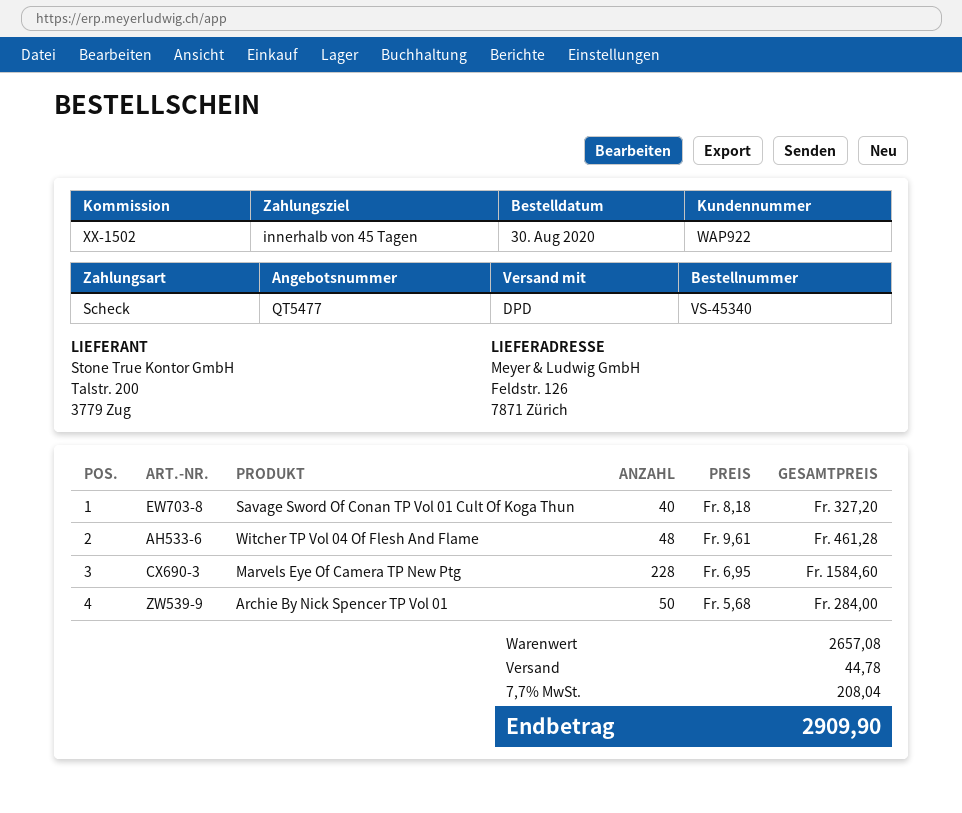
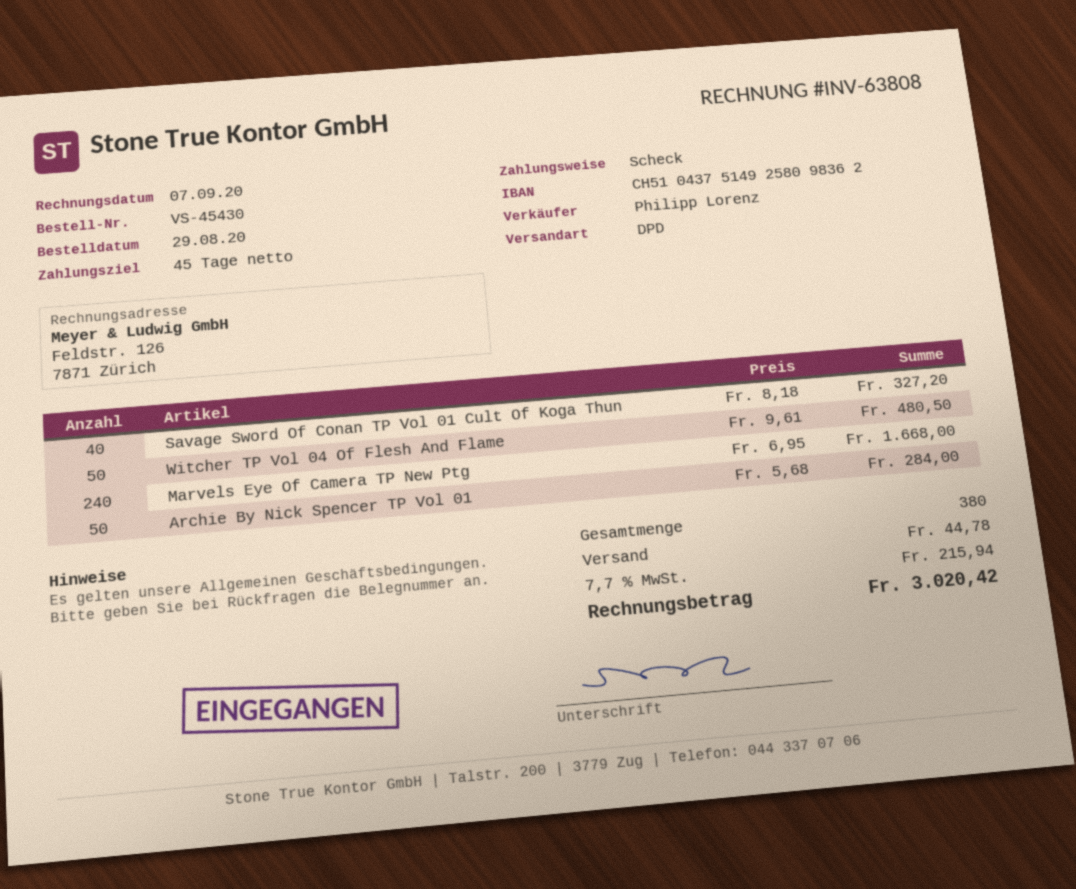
order number: VS-45340 -> VS-45430
order date: 2020-08-30 -> 2020-08-29
Witcher TP Vol 04 Of Flesh And Flame: 48 x 9.61 = 461.28 -> 50 x 9.61 = 480.50
Marvels Eye Of Camera TP New Ptg: 228 x 6.95 = 1584.60 -> 240 x 6.95 = 1668.00
tax: 7.7% = 208.04 -> 7.7% = 215.94
total: 2909.90 -> 3020.42

